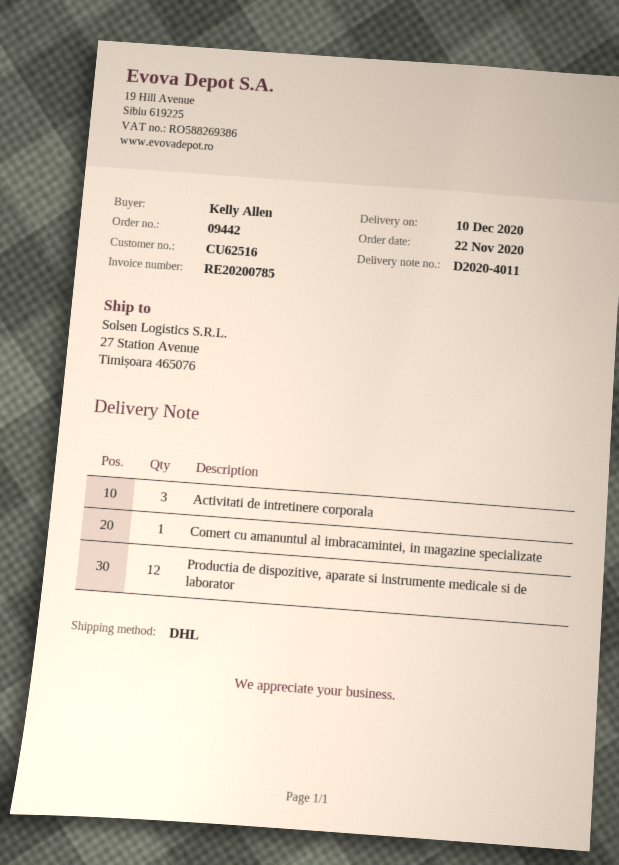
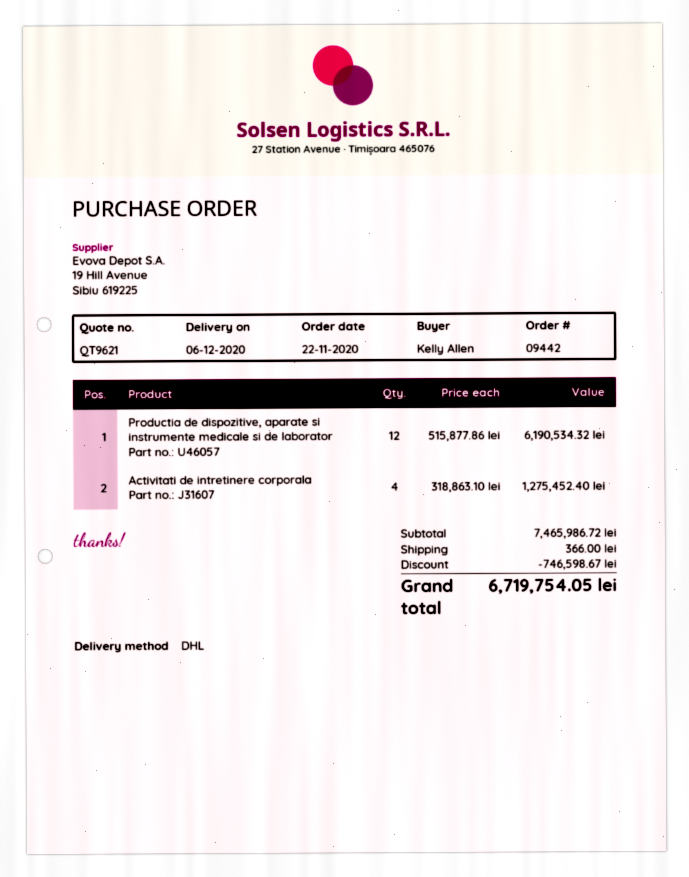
delivery date: 2020-12-10 -> 2020-12-06
Activitati de intretinere corporala: 3 -> 4
Comert cu amanuntul al imbracamintei, in magazine specializate: 1 -> none

